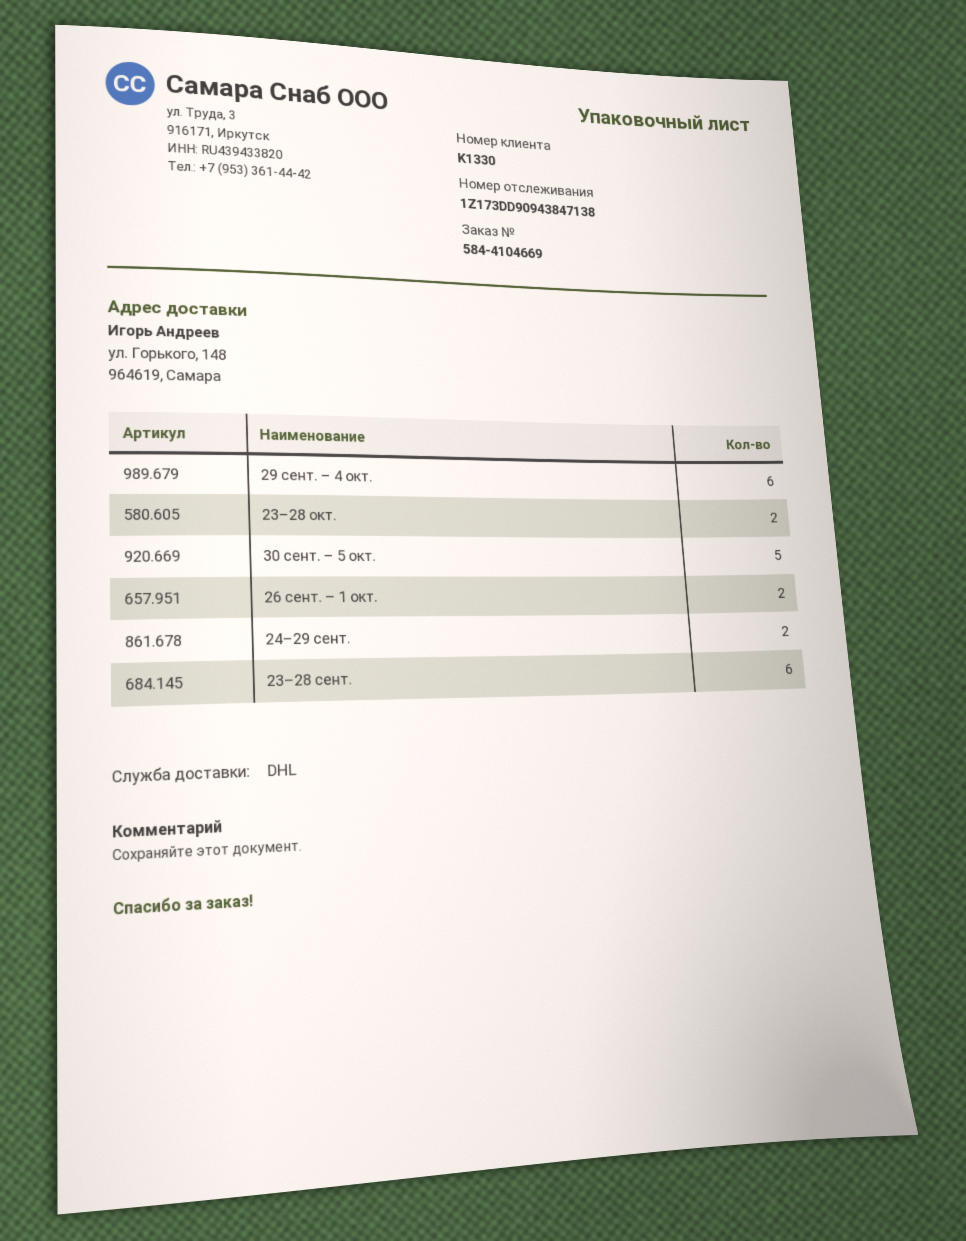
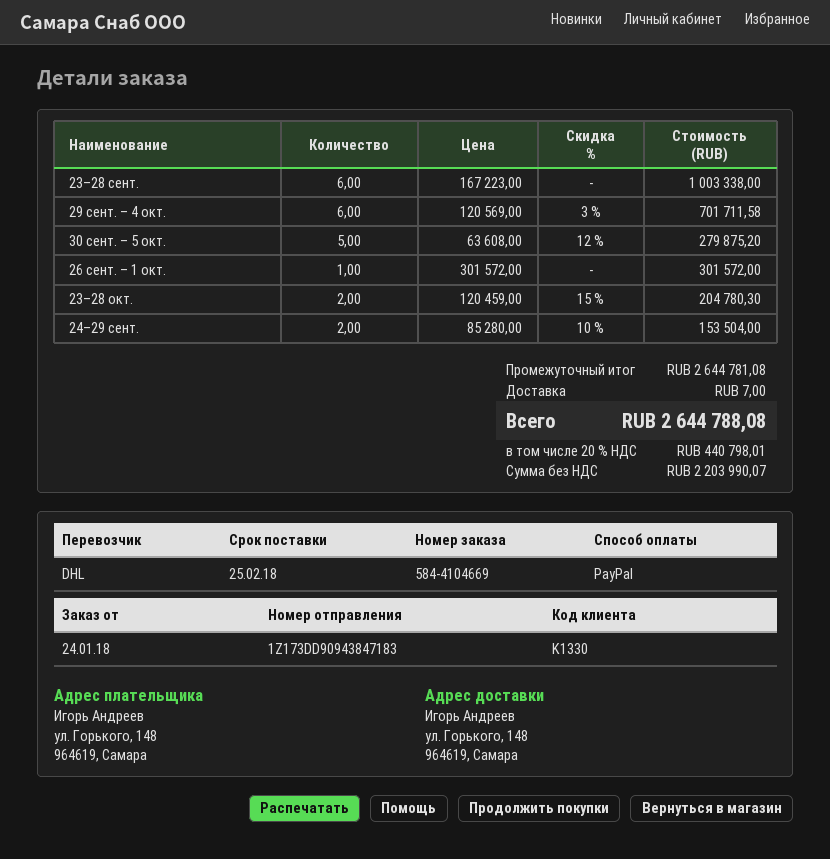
tracking number: 1Z173DD90943847138 -> 1Z173DD90943847183
26 сент. – 1 окт.: 2 -> 1

